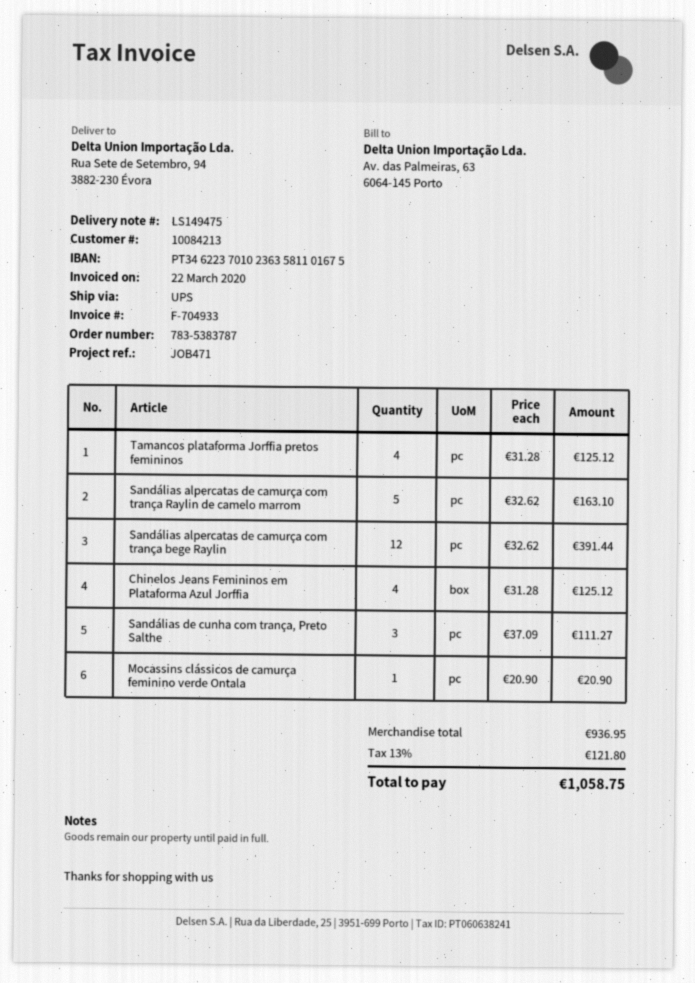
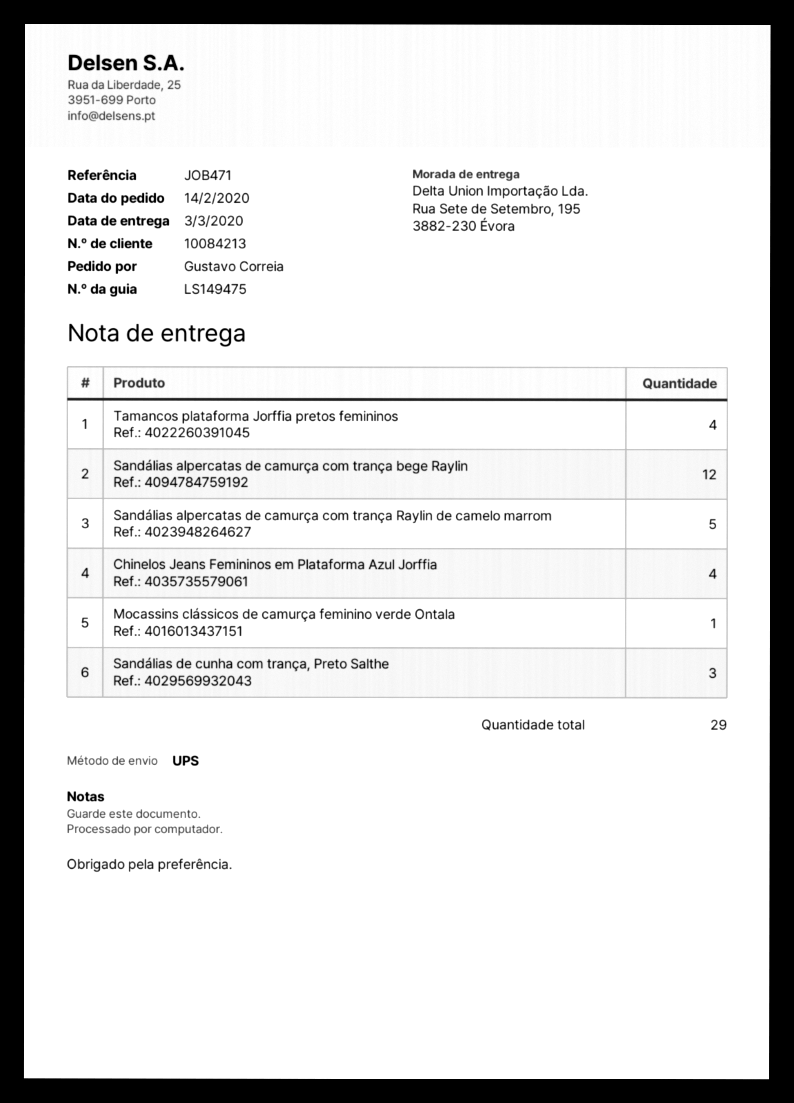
ship to: Rua Sete de Setembro, 94, 3882-230 Évora -> Rua Sete de Setembro, 195, 3882-230 Évora

